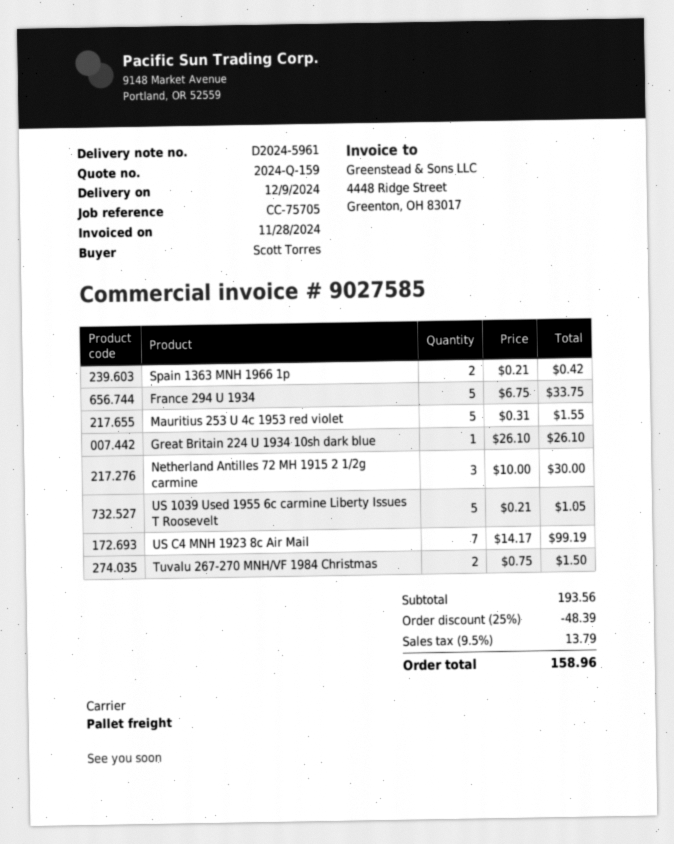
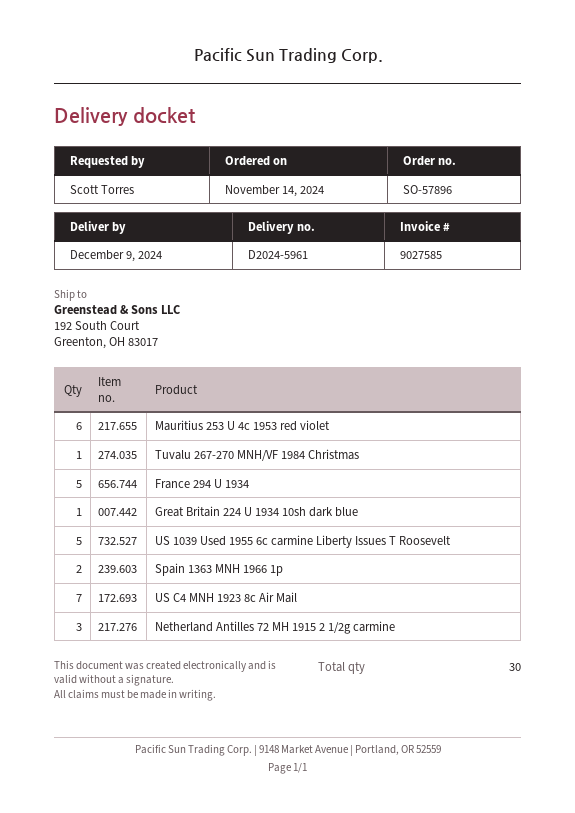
Mauritius 253 U 4c 1953 red violet: 5 -> 6
Tuvalu 267-270 MNH/VF 1984 Christmas: 2 -> 1

